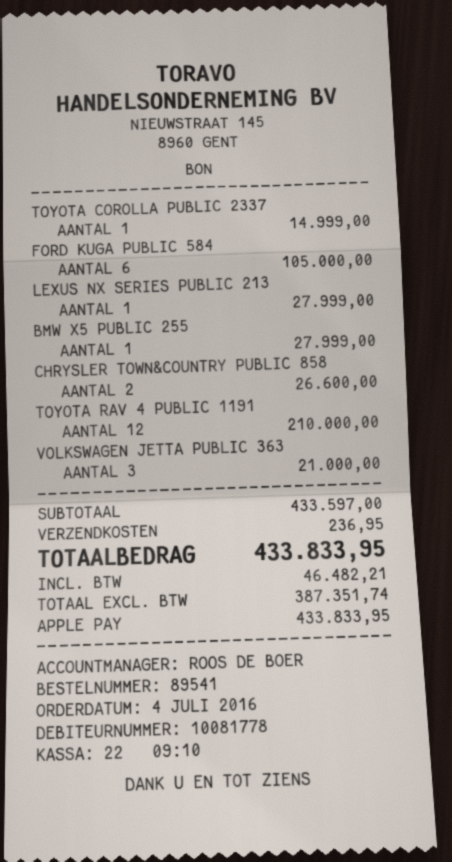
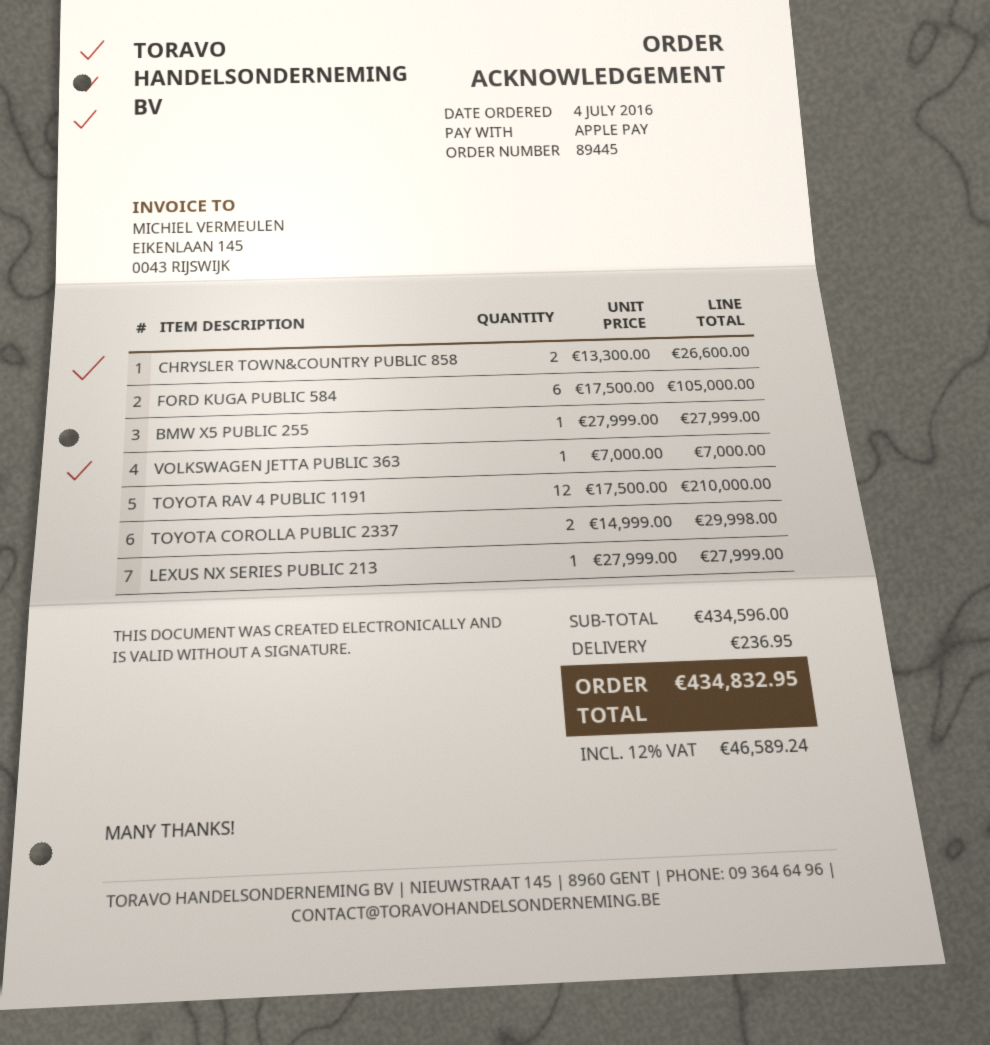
order number: 89541 -> 89445
TOYOTA COROLLA PUBLIC 2337: 1 for 14999.00 -> 2 for 29998.00
VOLKSWAGEN JETTA PUBLIC 363: 3 for 21000.00 -> 1 for 7000.00
subtotal: 433597.00 -> 434596.00
tax: 46482.21 -> 46589.24
total: 433833.95 -> 434832.95

